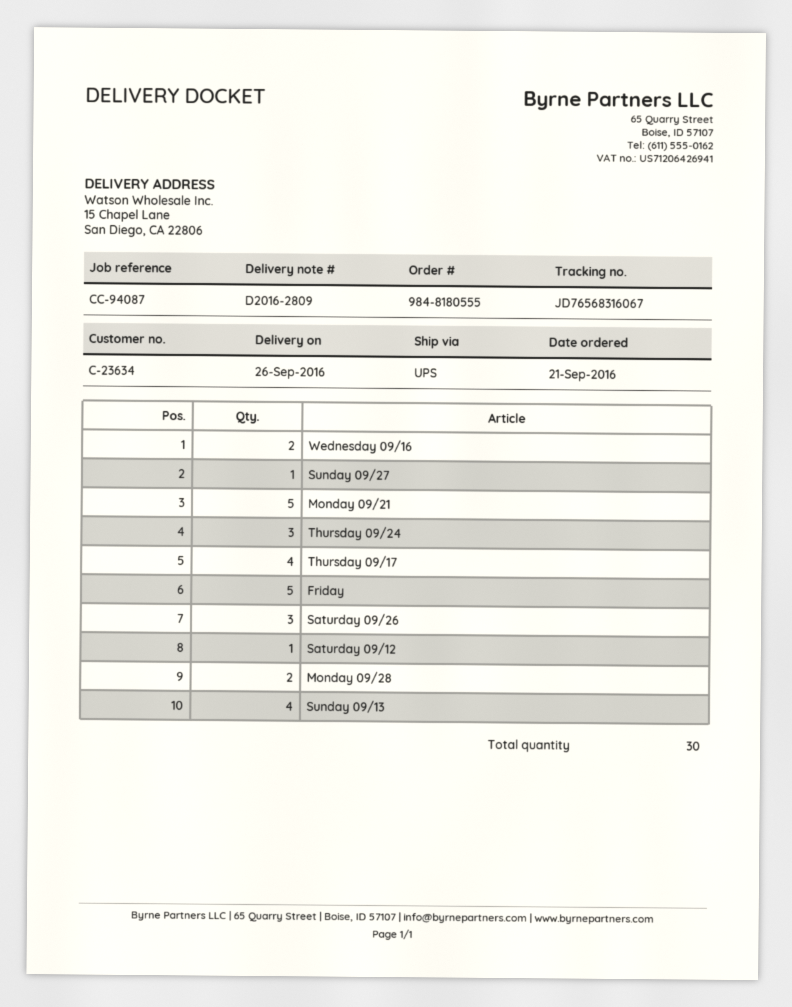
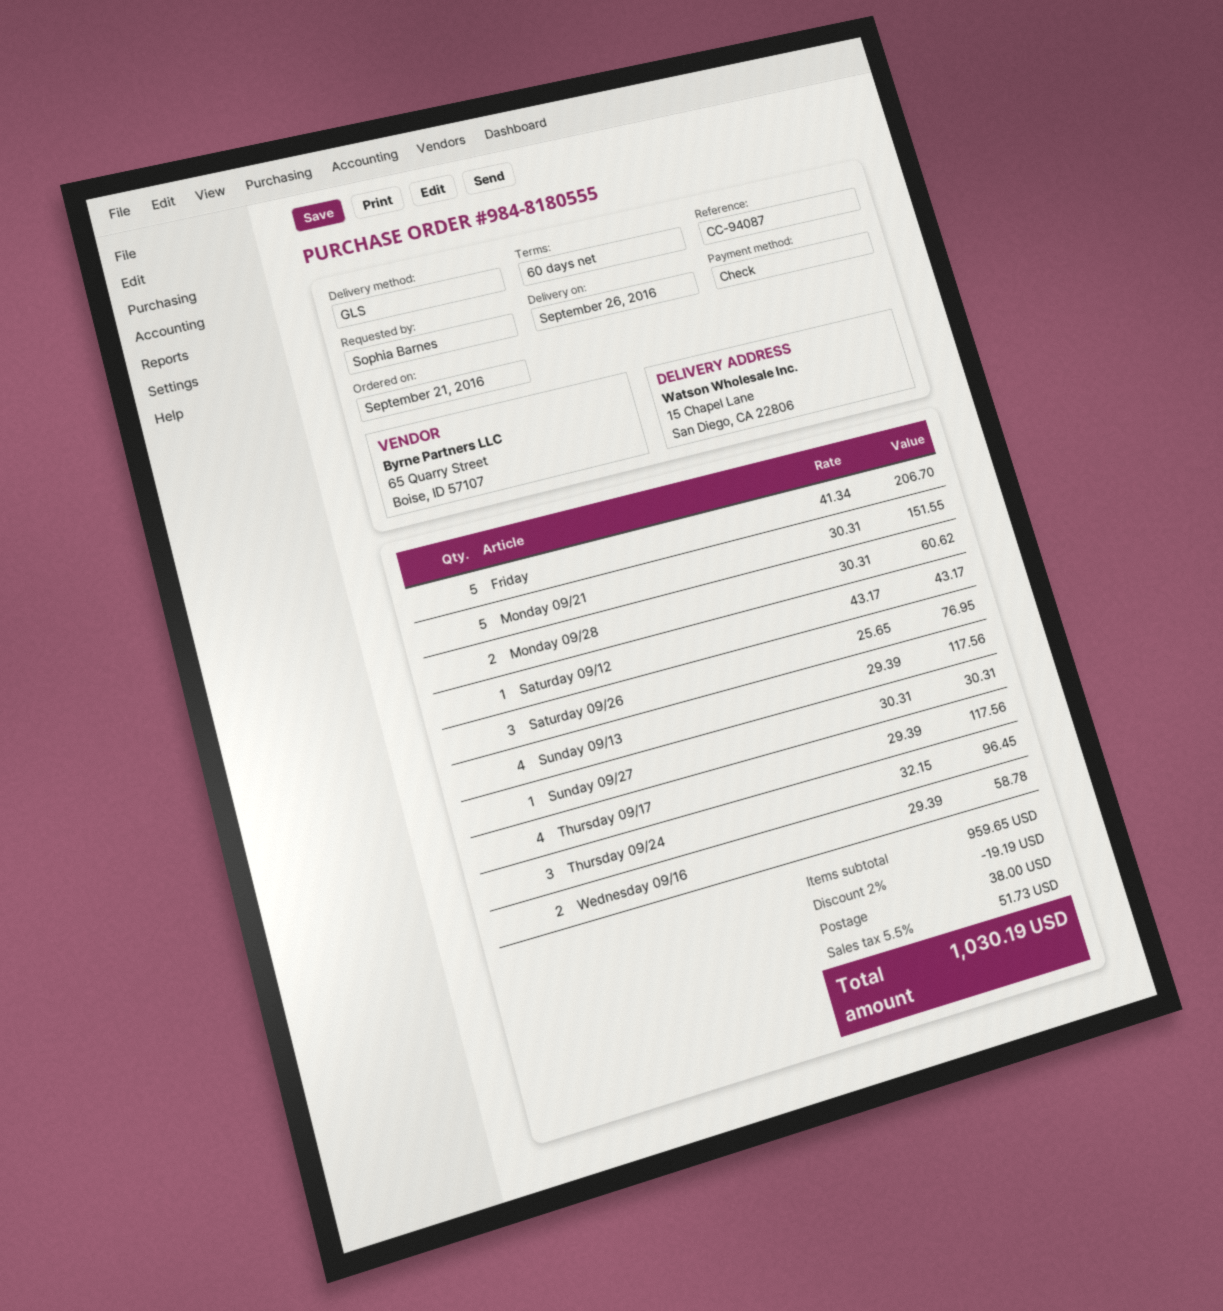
shipping method: UPS -> GLS

